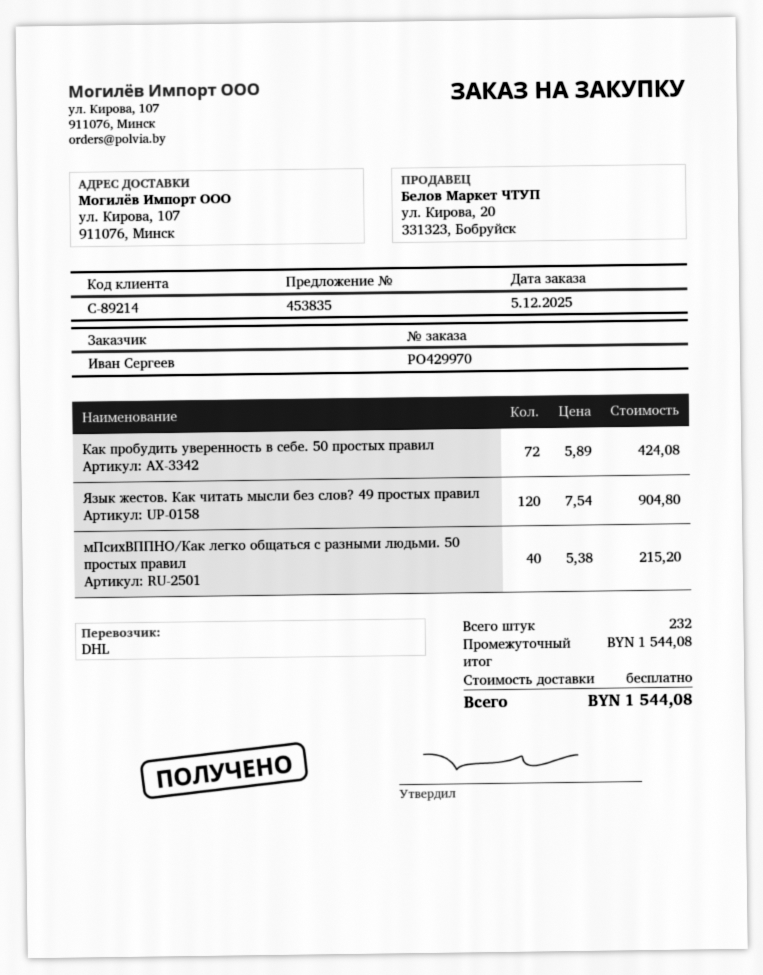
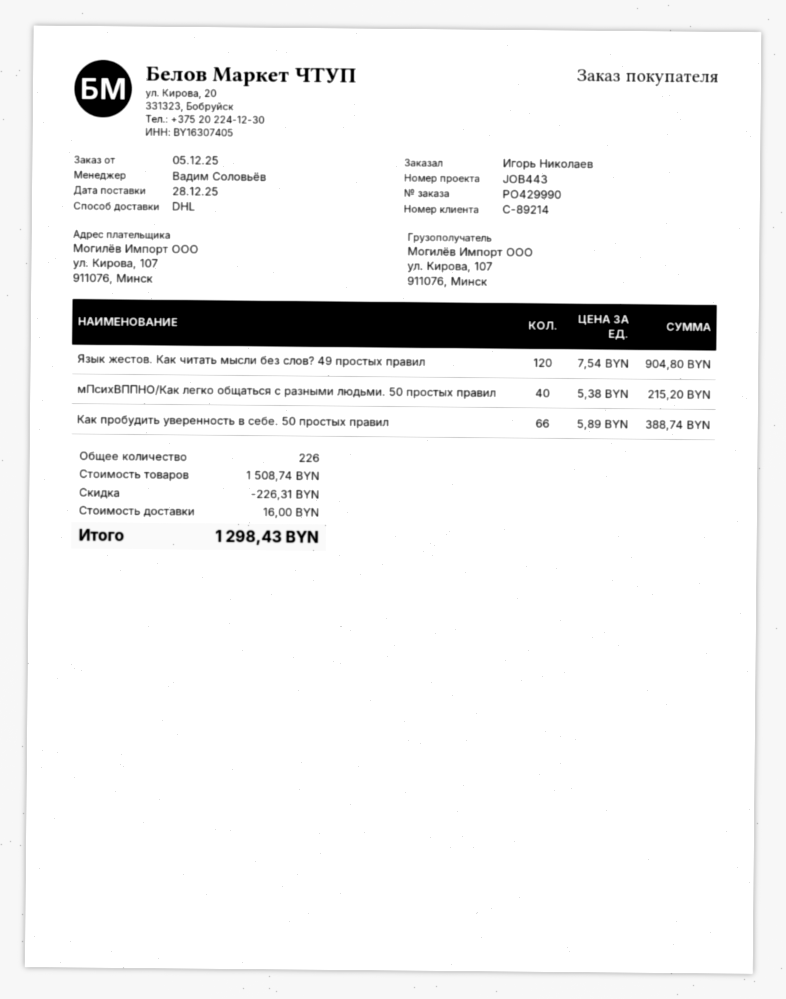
order number: PO429970 -> PO429990
ordered by: Иван Сергеев -> Игорь Николаев
Как пробудить уверенность в себе. 50 простых правил: 72 x 5.89 = 424.08 -> 66 x 5.89 = 388.74
total quantity: 232 -> 226
subtotal: 1544.08 -> 1508.74
discount: none -> 226.31
shipping: 0.00 -> 16.00
total: 1544.08 -> 1298.43

